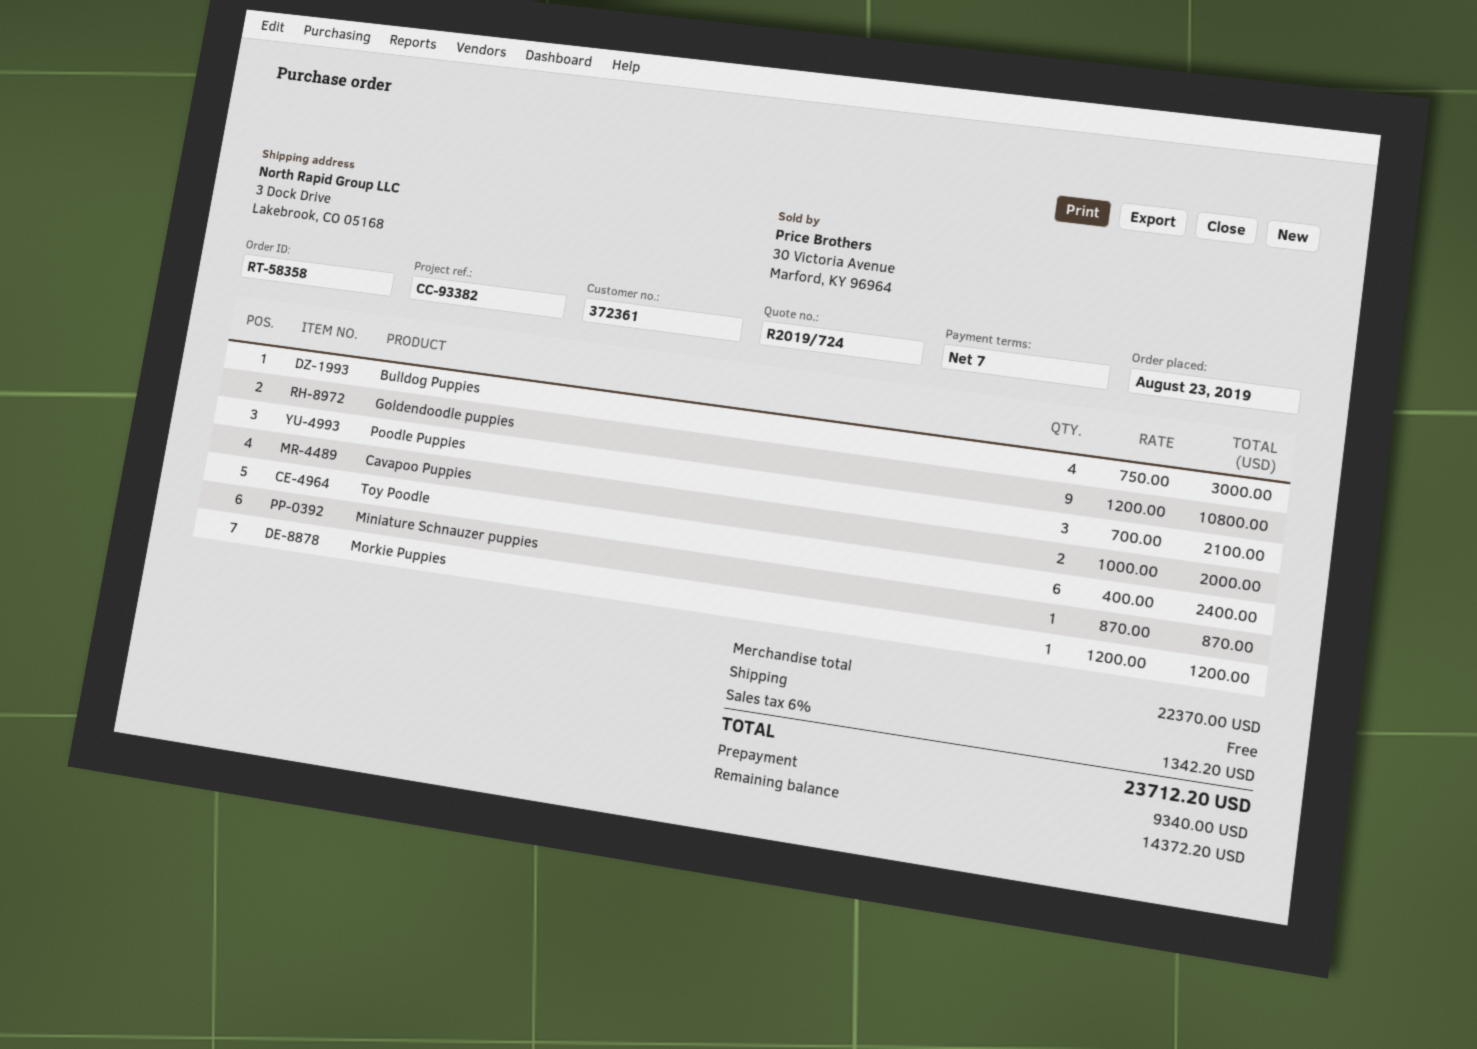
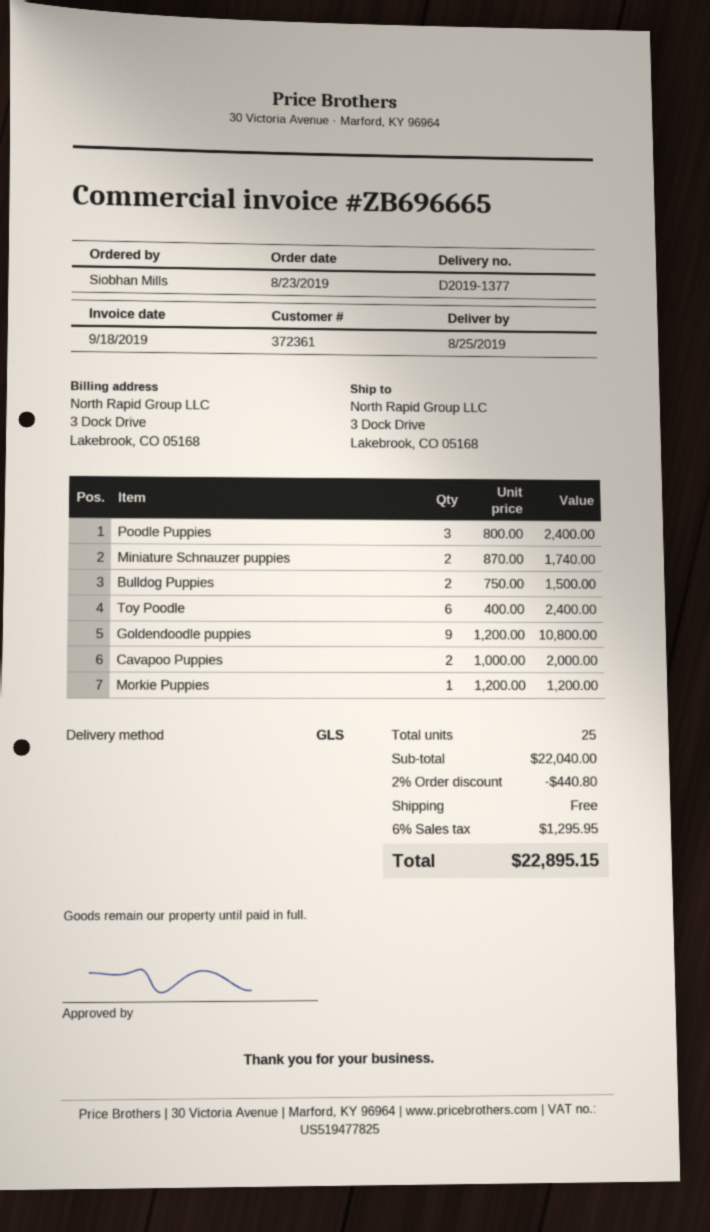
Bulldog Puppies: 4 x 750.00 = 3000.00 -> 2 x 750.00 = 1500.00
Poodle Puppies: 3 x 700.00 = 2100.00 -> 3 x 800.00 = 2400.00
Miniature Schnauzer puppies: 1 x 870.00 = 870.00 -> 2 x 870.00 = 1740.00
subtotal: 22370.00 -> 22040.00
discount: none -> 2% = 440.80
tax: 6% = 1342.20 -> 6% = 1295.95
total: 23712.20 -> 22895.15

